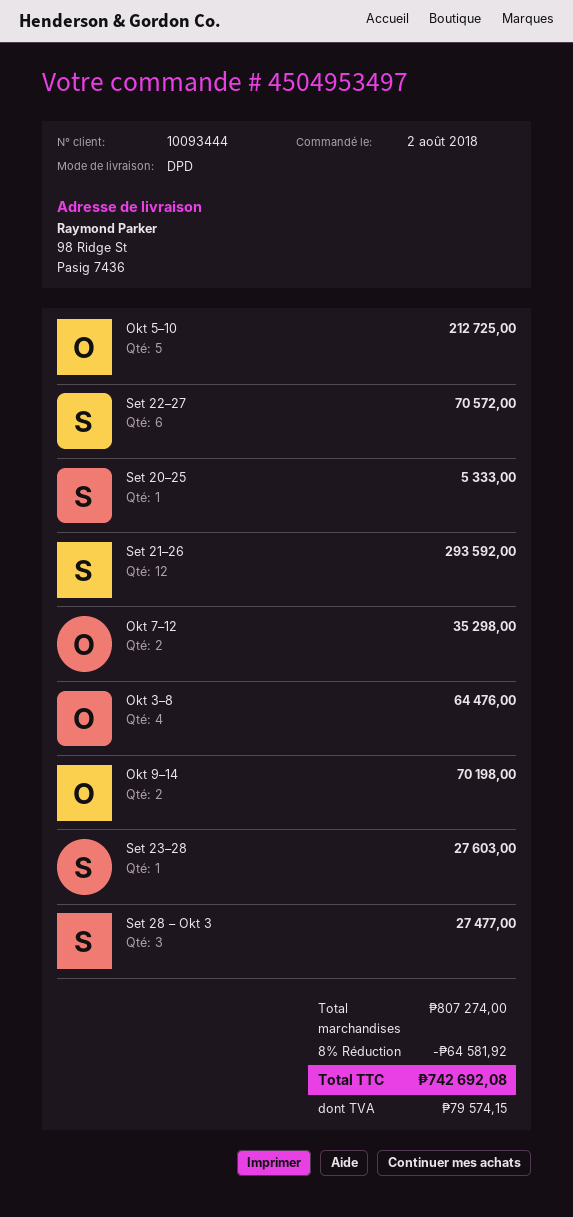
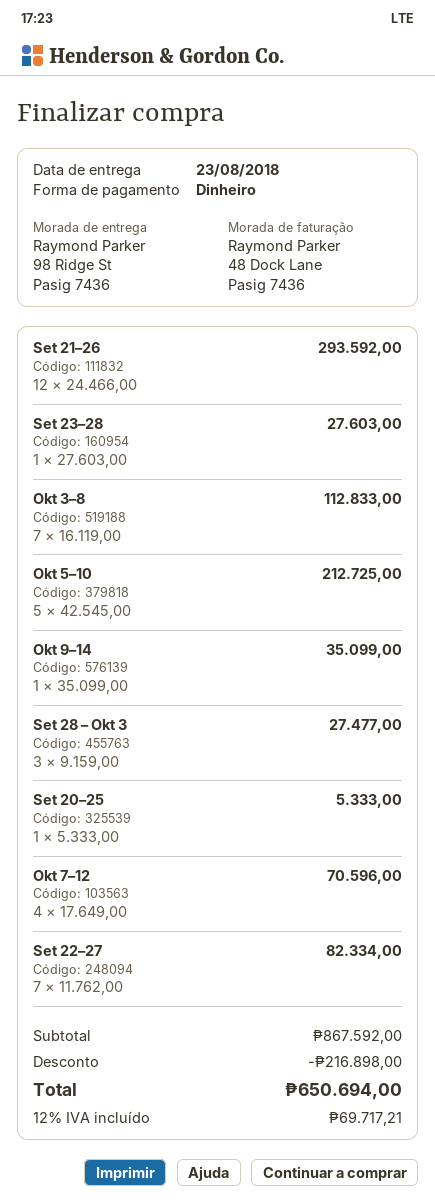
Set 22–27: 6 for 70572.00 -> 7 for 82334.00
Okt 7–12: 2 for 35298.00 -> 4 for 70596.00
Okt 3–8: 4 for 64476.00 -> 7 for 112833.00
Okt 9–14: 2 for 70198.00 -> 1 for 35099.00
subtotal: 807274.00 -> 867592.00
discount: 64581.92 -> 216898.00
tax: 79574.15 -> 69717.21
total: 742692.08 -> 650694.00

